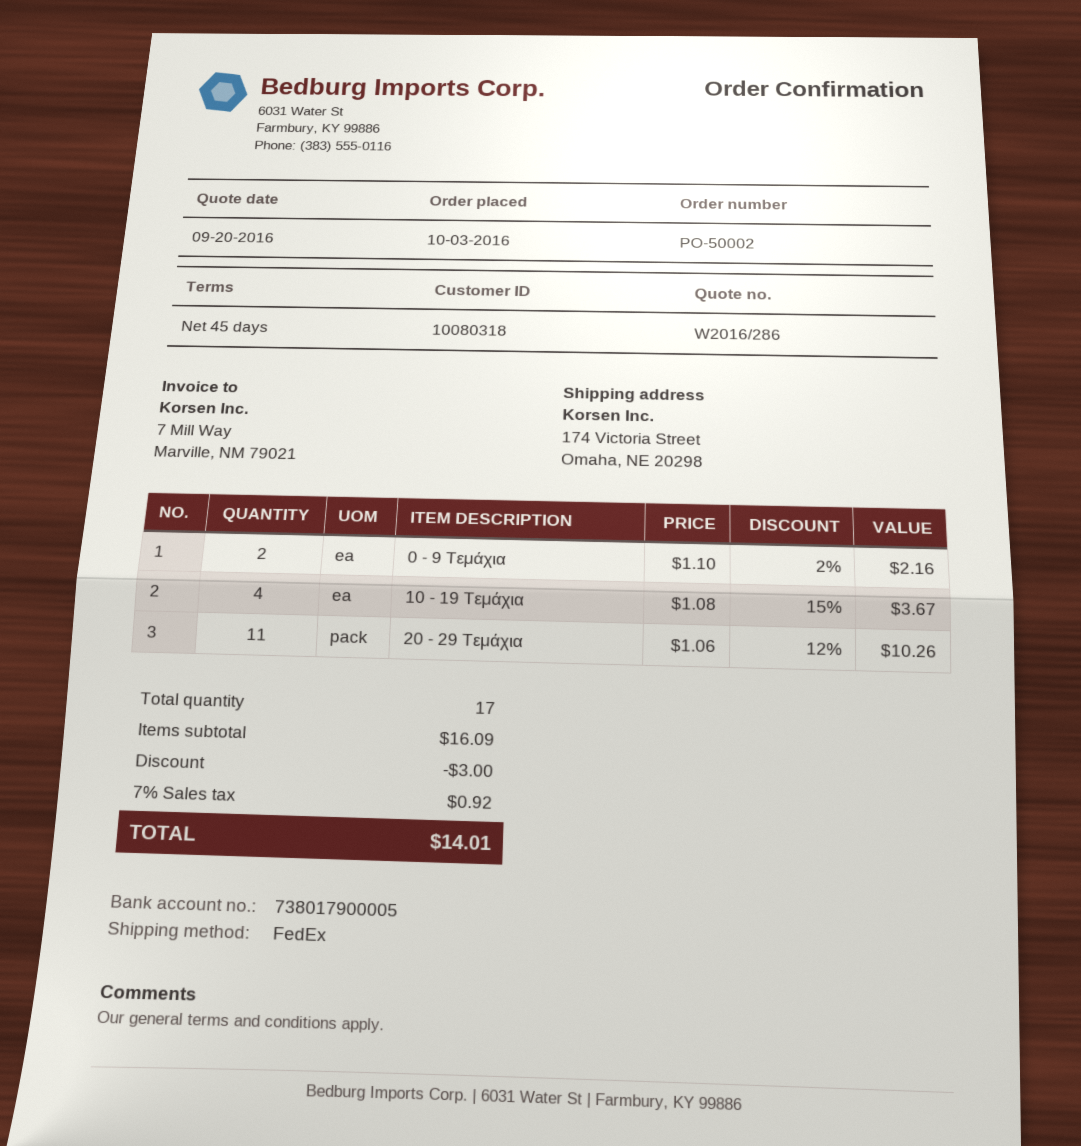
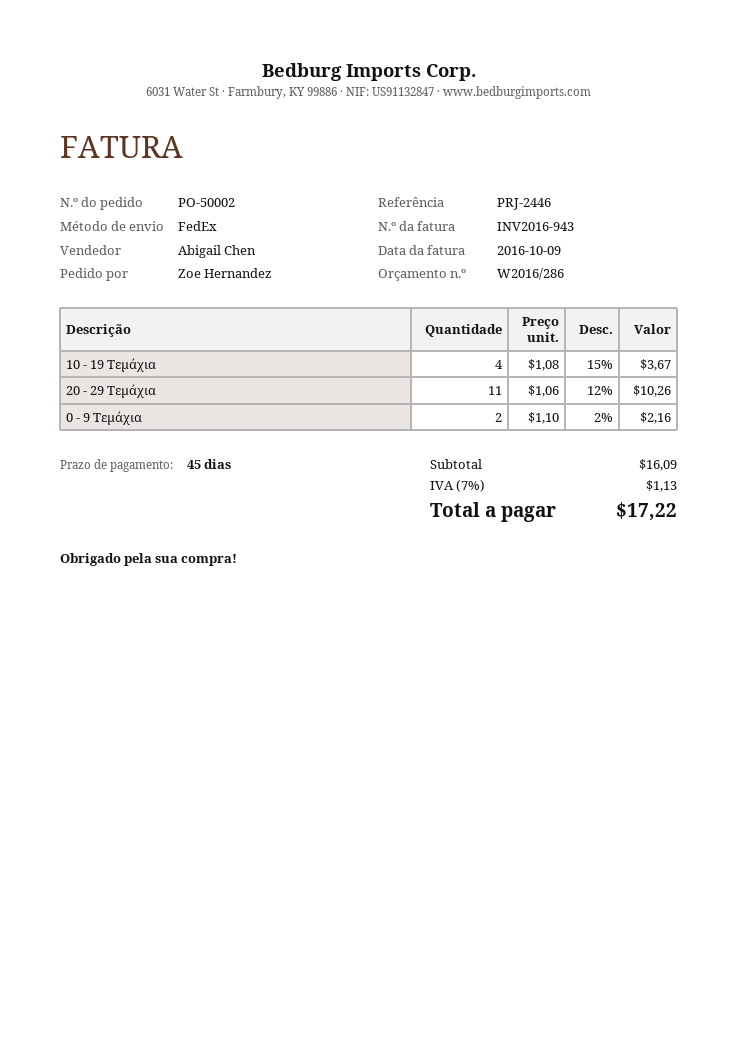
discount: 3.00 -> none
tax: 7% = 0.92 -> 7% = 1.13
total: 14.01 -> 17.22

